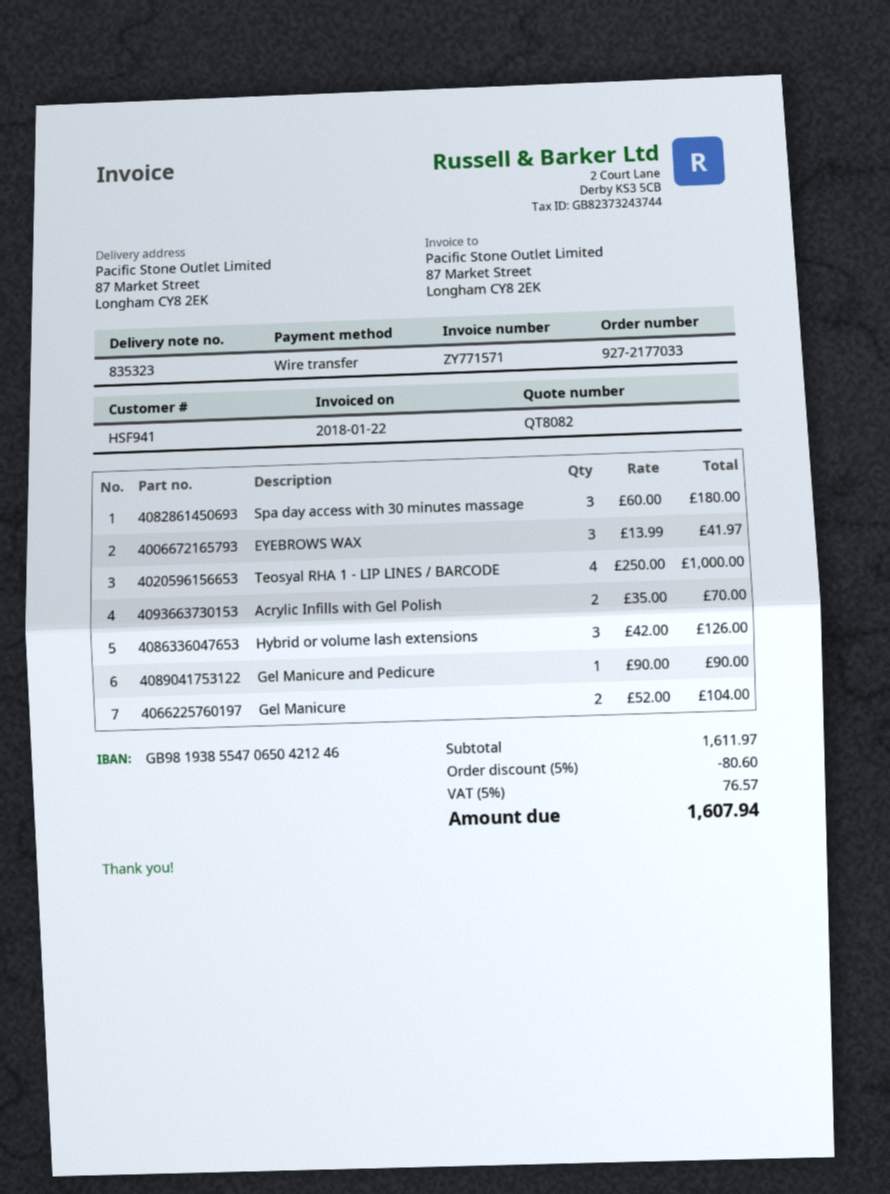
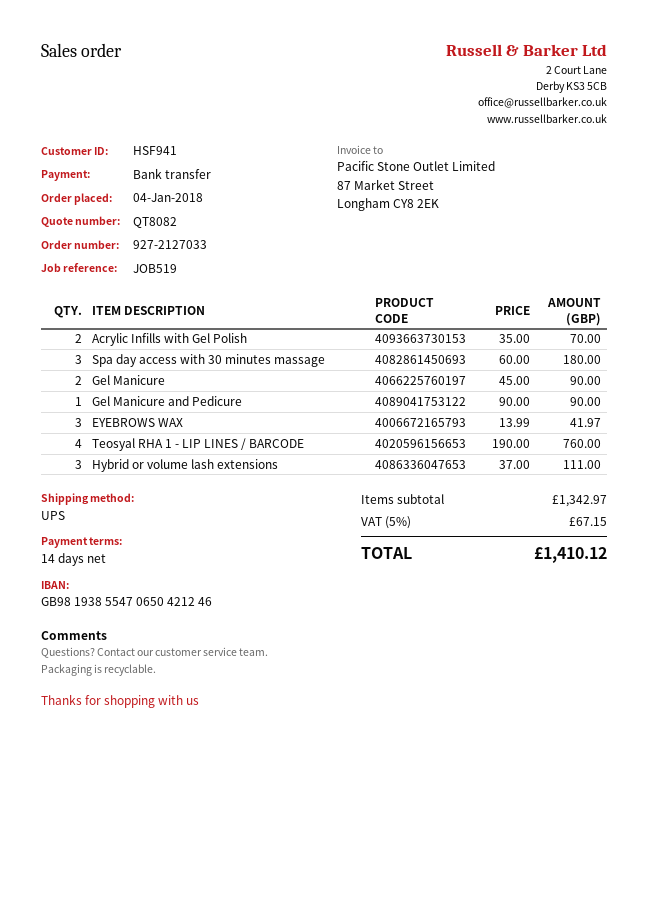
order number: 927-2177033 -> 927-2127033
Teosyal RHA 1 - LIP LINES / BARCODE: 4 x 250.00 = 1000.00 -> 4 x 190.00 = 760.00
Hybrid or volume lash extensions: 3 x 42.00 = 126.00 -> 3 x 37.00 = 111.00
Gel Manicure: 2 x 52.00 = 104.00 -> 2 x 45.00 = 90.00
subtotal: 1611.97 -> 1342.97
discount: 5% = 80.60 -> none
tax: 5% = 76.57 -> 5% = 67.15
total: 1607.94 -> 1410.12

